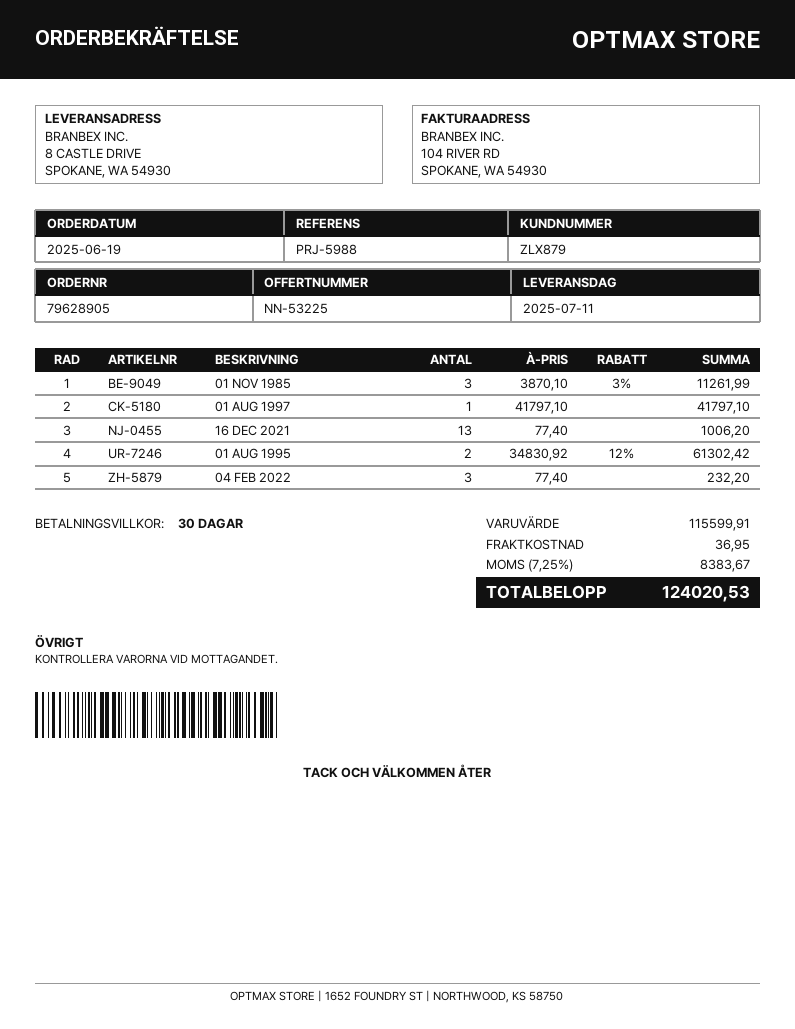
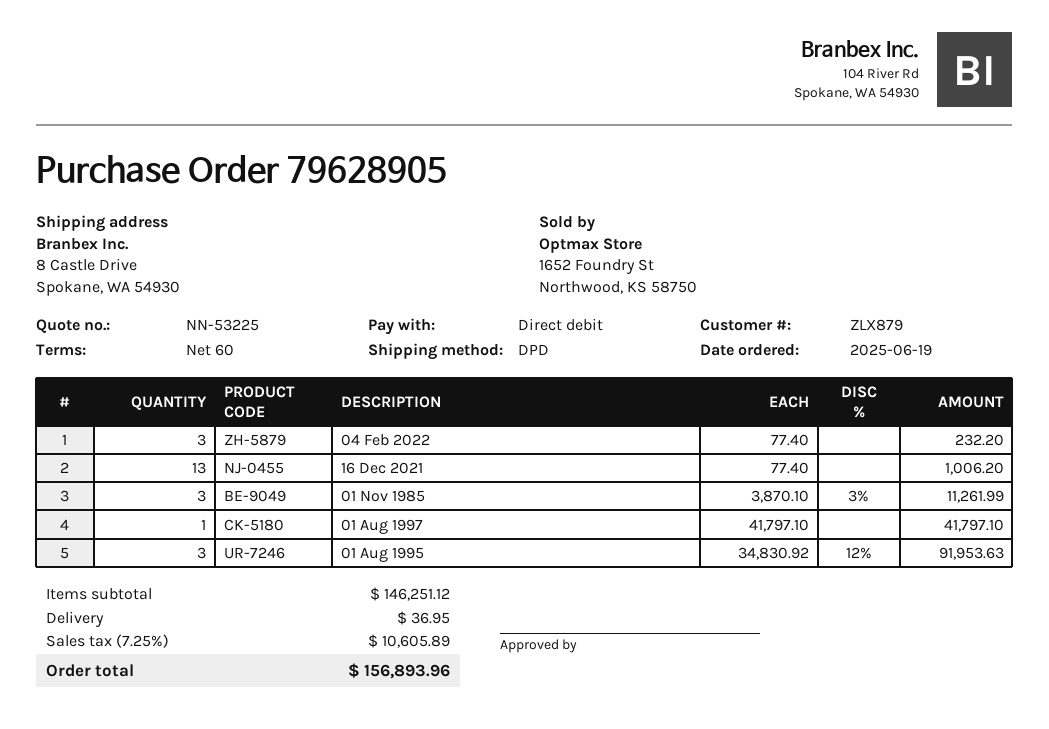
payment terms: 30 days -> 60 days
01 AUG 1995: 2 x 34830.92 - 12% = 61302.42 -> 3 x 34830.92 - 12% = 91953.63
subtotal: 115599.91 -> 146251.12
tax: 7.25% = 8383.67 -> 7.25% = 10605.89
total: 124020.53 -> 156893.96

